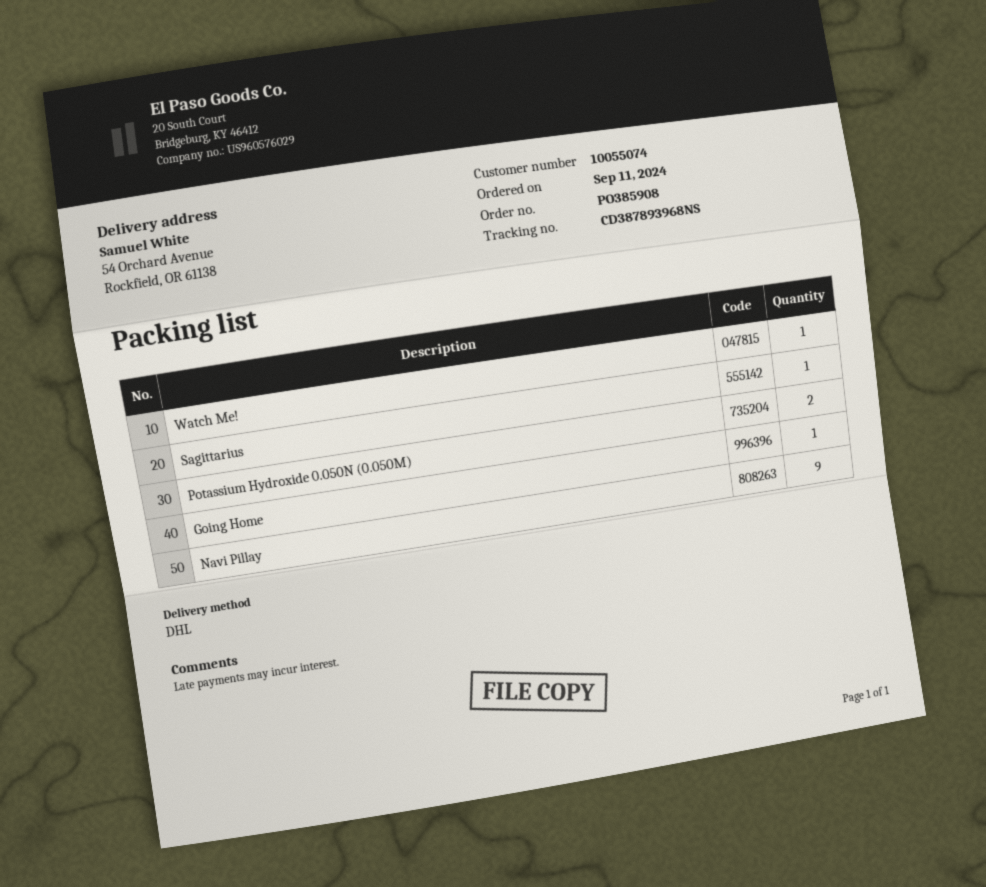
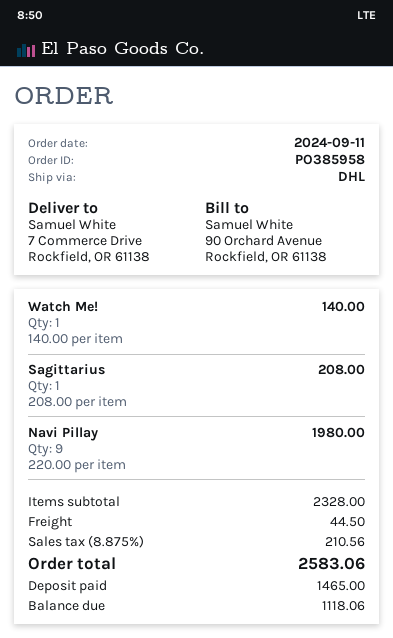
order number: PO385908 -> PO385958
ship to: 54 Orchard Avenue, Rockfield, OR 61138 -> 7 Commerce Drive, Rockfield, OR 61138
Potassium Hydroxide 0.050N (0.050M): 2 -> none
Going Home: 1 -> none

